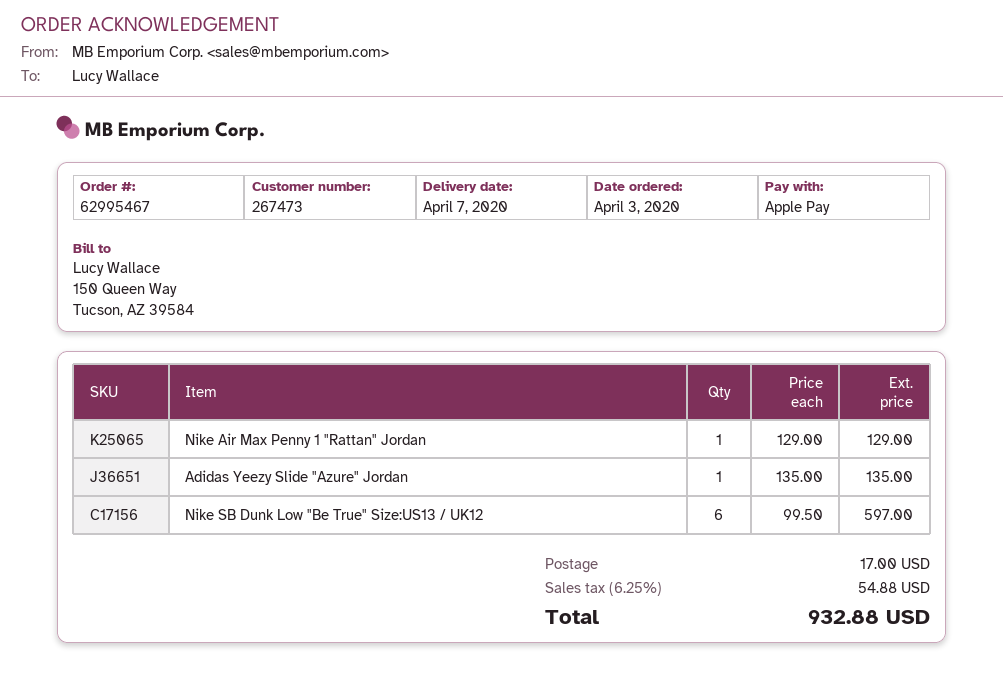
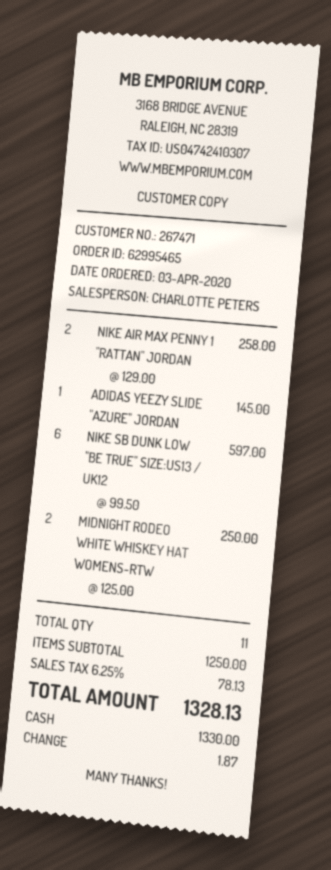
order number: 62995467 -> 62995465
customer number: 267473 -> 267471
payment method: Apple Pay -> cash
Nike Air Max Penny 1 "Rattan" Jordan: 1 x 129.00 = 129.00 -> 2 x 129.00 = 258.00
Adidas Yeezy Slide "Azure" Jordan: 1 x 135.00 = 135.00 -> 1 x 145.00 = 145.00
MIDNIGHT RODEO WHITE WHISKEY HAT WOMENS-RTW: none -> 2 x 125.00 = 250.00
shipping: 17.00 -> none
tax: 6.25% = 54.88 -> 6.25% = 78.13
total: 932.88 -> 1328.13

